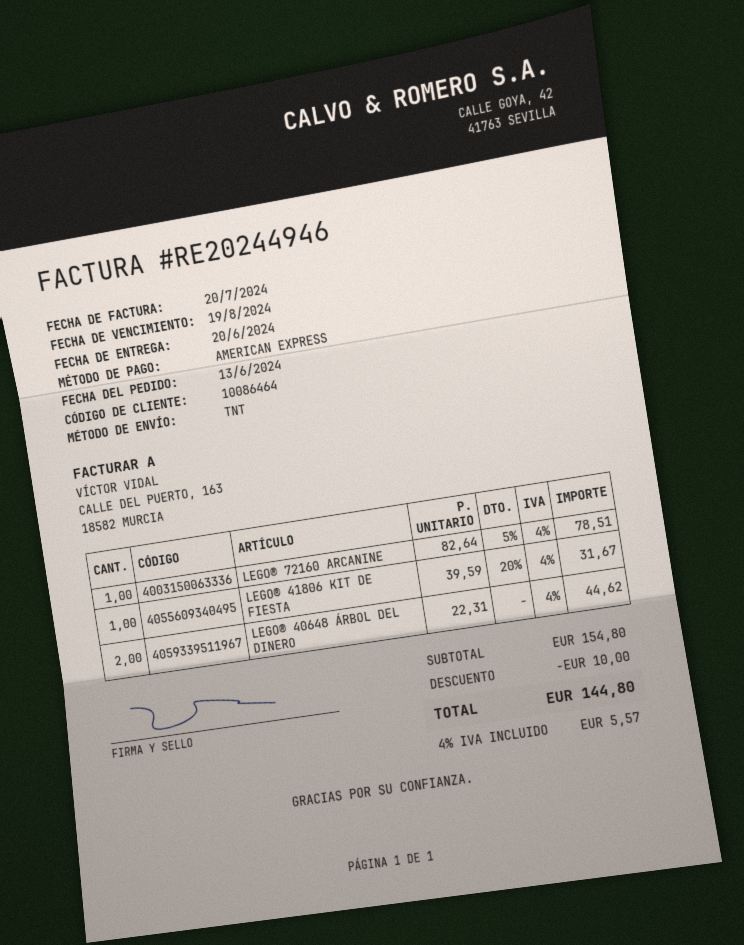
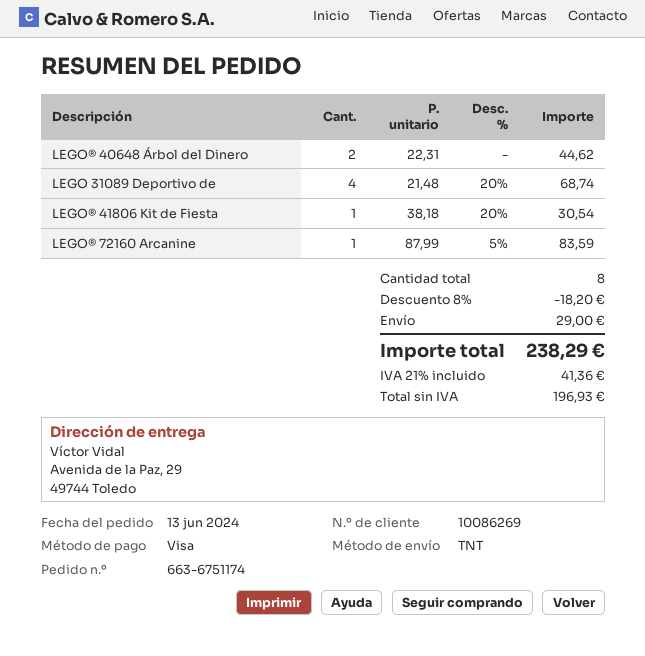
customer number: 10086464 -> 10086269
payment method: American Express -> Visa
LEGO® 72160 ARCANINE: 1 x 82.64 - 5% = 78.51 -> 1 x 87.99 - 5% = 83.59
LEGO® 41806 KIT DE FIESTA: 1 x 39.59 - 20% = 31.67 -> 1 x 38.18 - 20% = 30.54
LEGO 31089 Deportivo de: none -> 4 x 21.48 - 20% = 68.74
discount: 10.00 -> 18.20
shipping: none -> 29.00
tax: 4% = 5.57 -> 21% = 41.36
total: 144.80 -> 238.29

